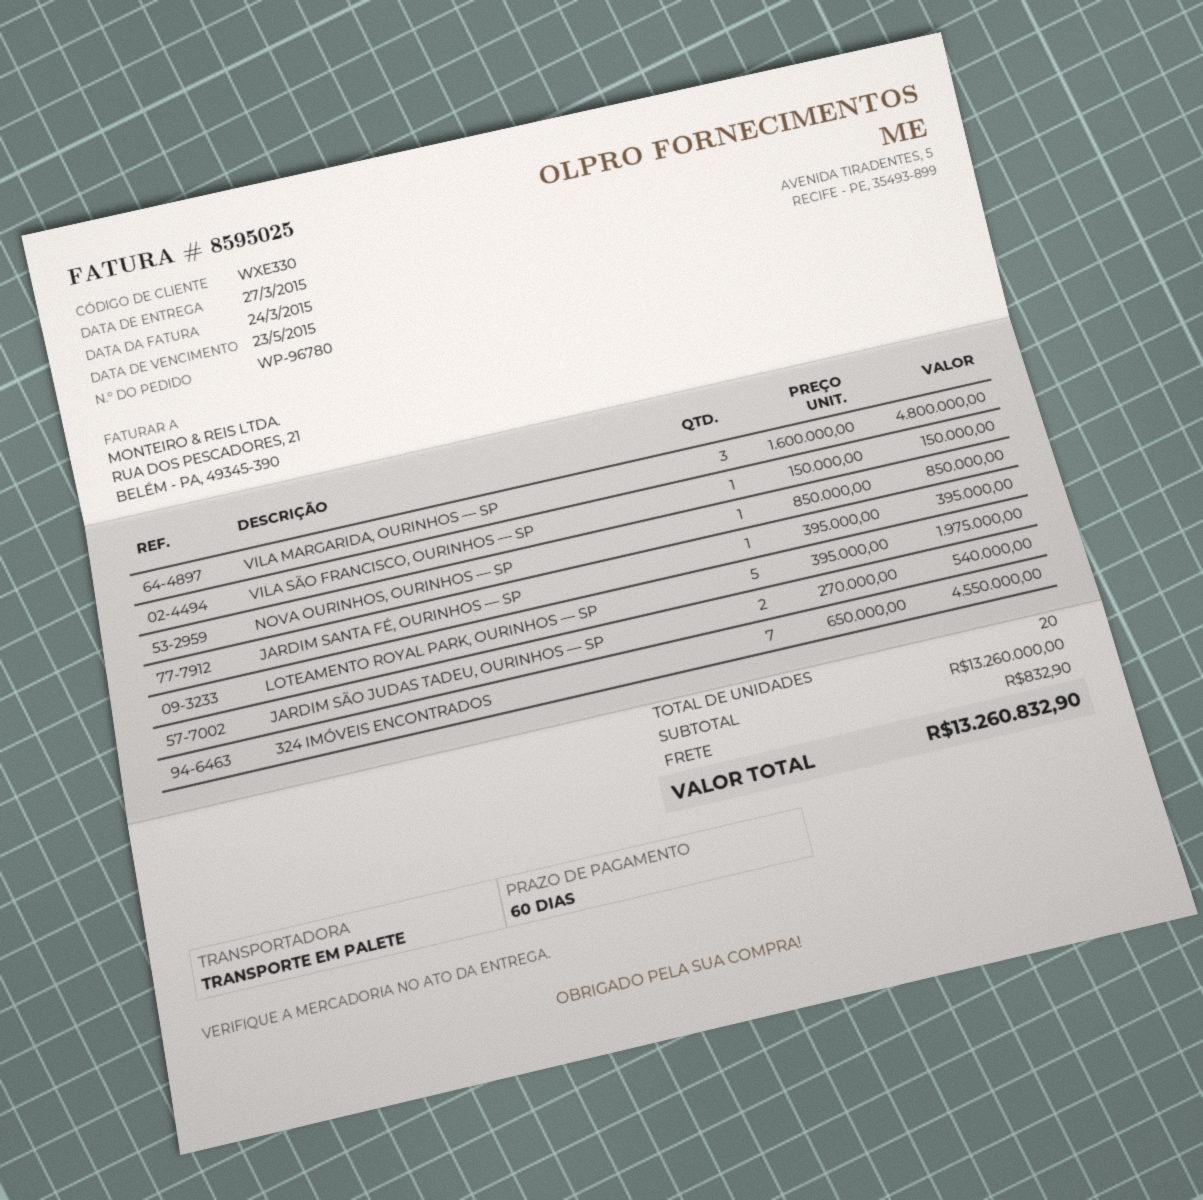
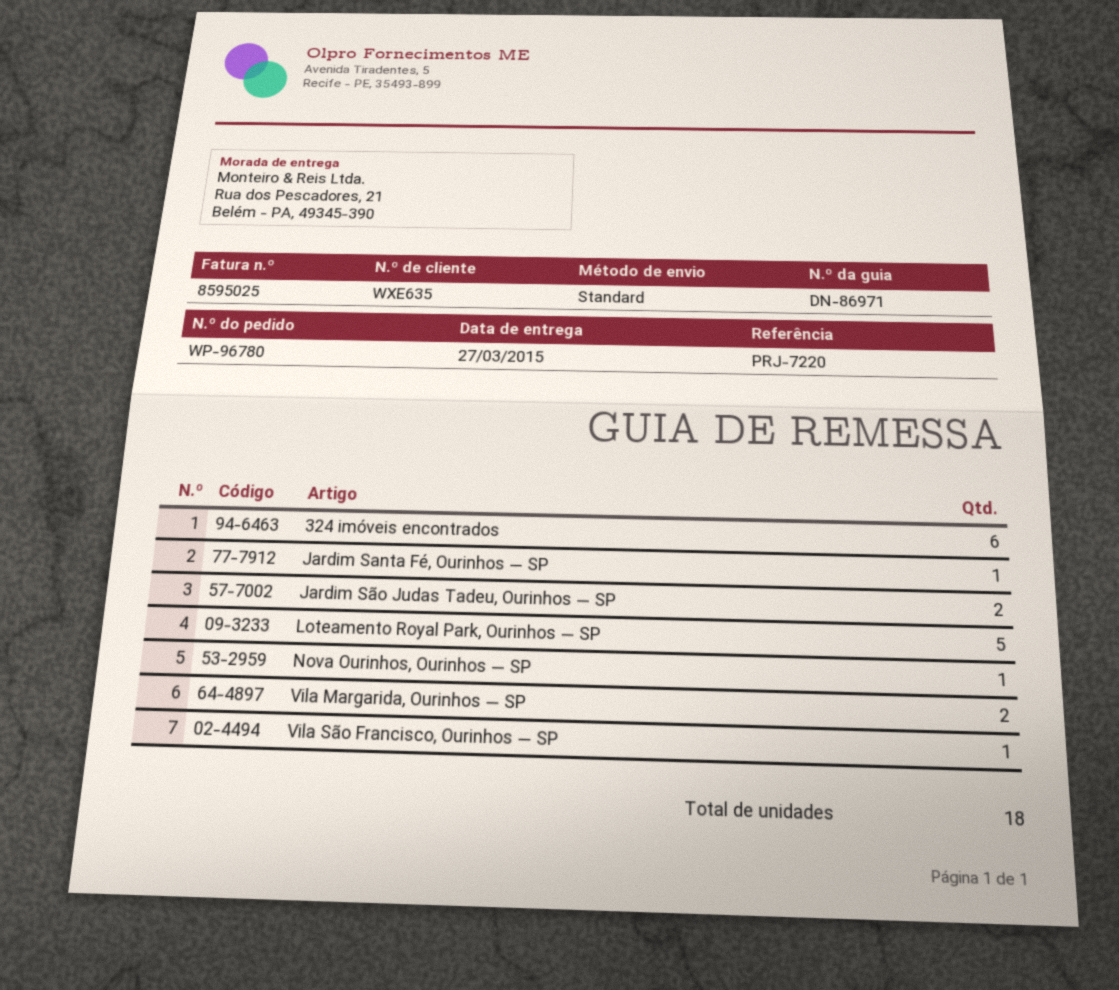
customer number: WXE330 -> WXE635
shipping method: pallet freight -> standard
VILA MARGARIDA, OURINHOS — SP: 3 -> 2
324 IMÓVEIS ENCONTRADOS: 7 -> 6
total quantity: 20 -> 18

